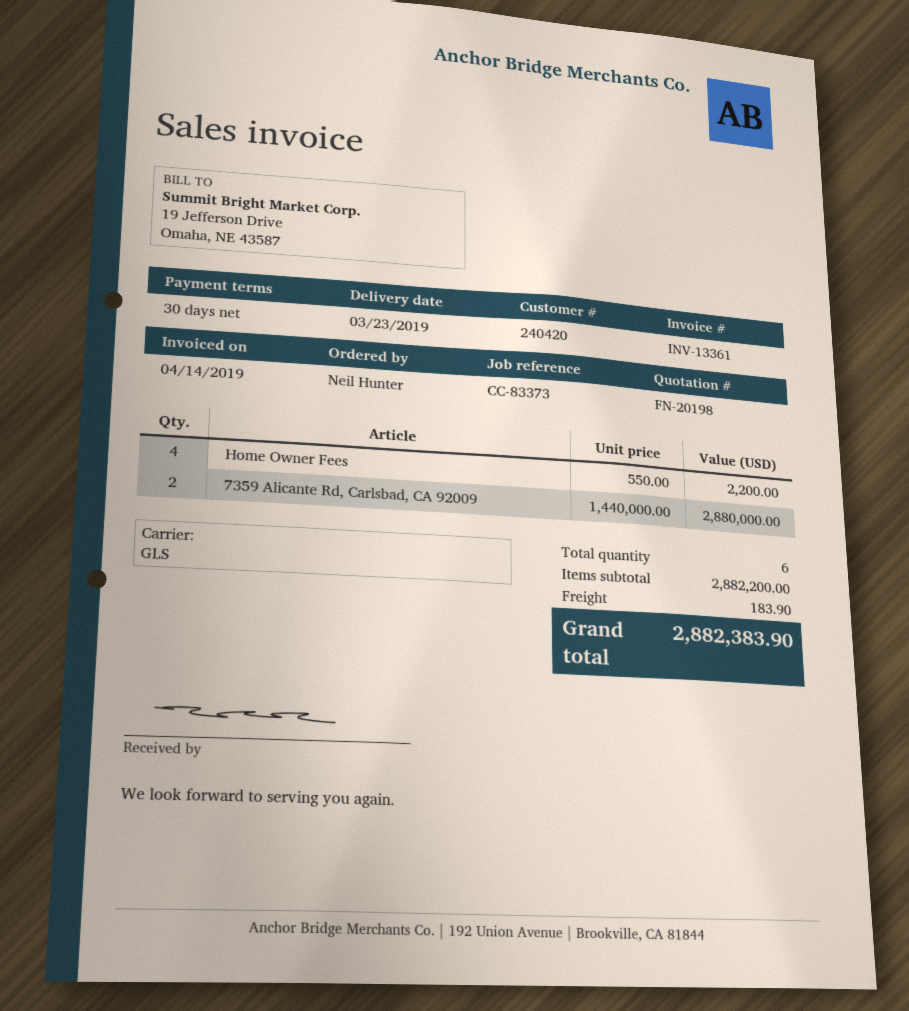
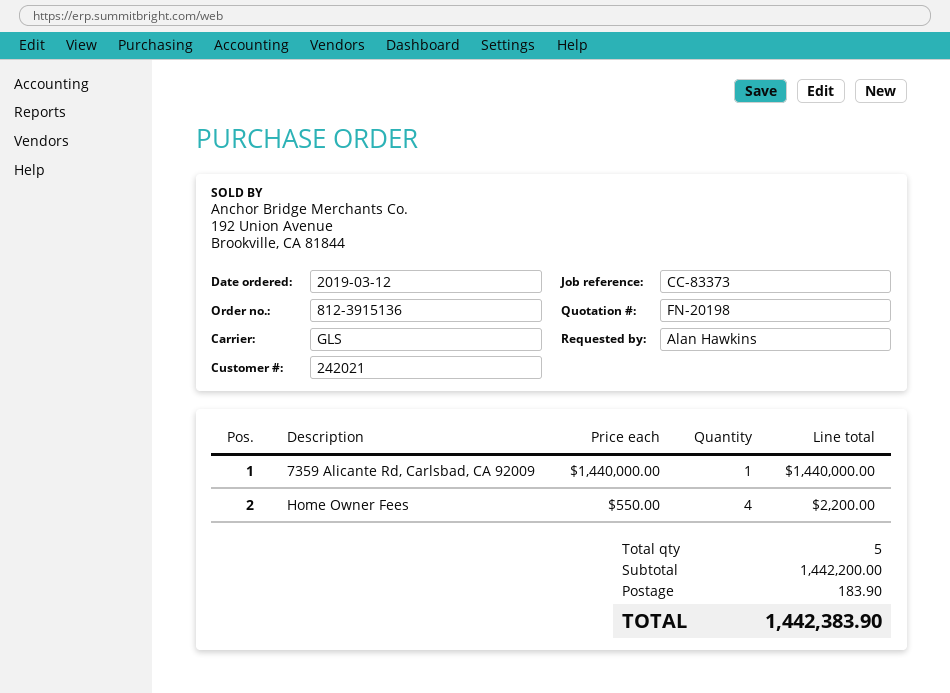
customer number: 240420 -> 242021
ordered by: Neil Hunter -> Alan Hawkins
7359 Alicante Rd, Carlsbad, CA 92009: 2 x 1440000.00 = 2880000.00 -> 1 x 1440000.00 = 1440000.00
total quantity: 6 -> 5
subtotal: 2882200.00 -> 1442200.00
total: 2882383.90 -> 1442383.90

